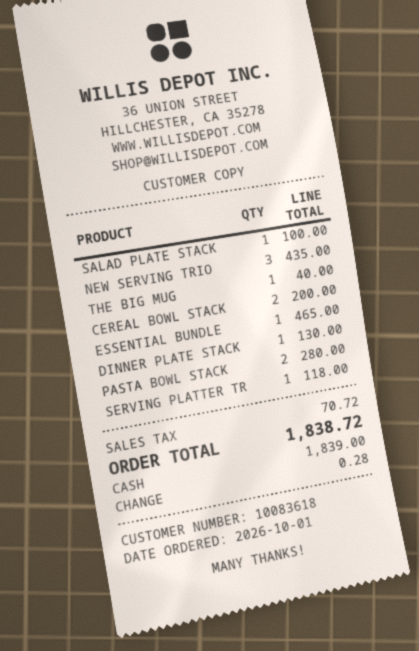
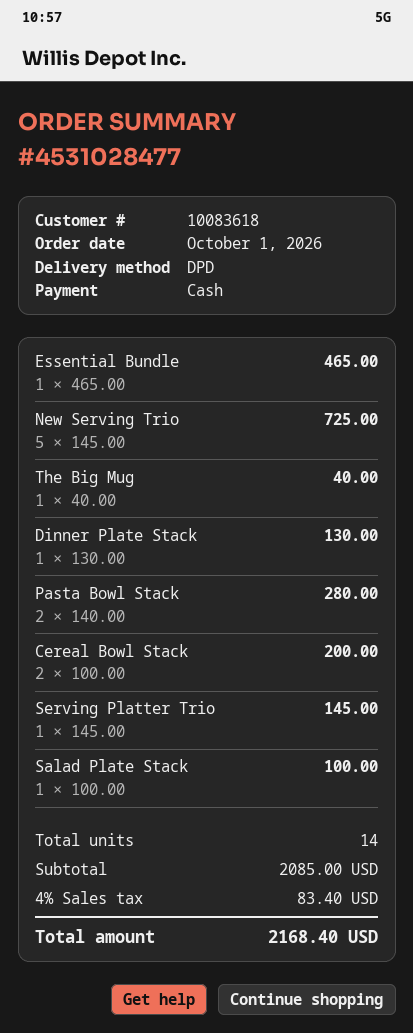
NEW SERVING TRIO: 3 for 435.00 -> 5 for 725.00
SERVING PLATTER TR: 1 for 118.00 -> 1 for 145.00
tax: 70.72 -> 83.40
total: 1838.72 -> 2168.40

